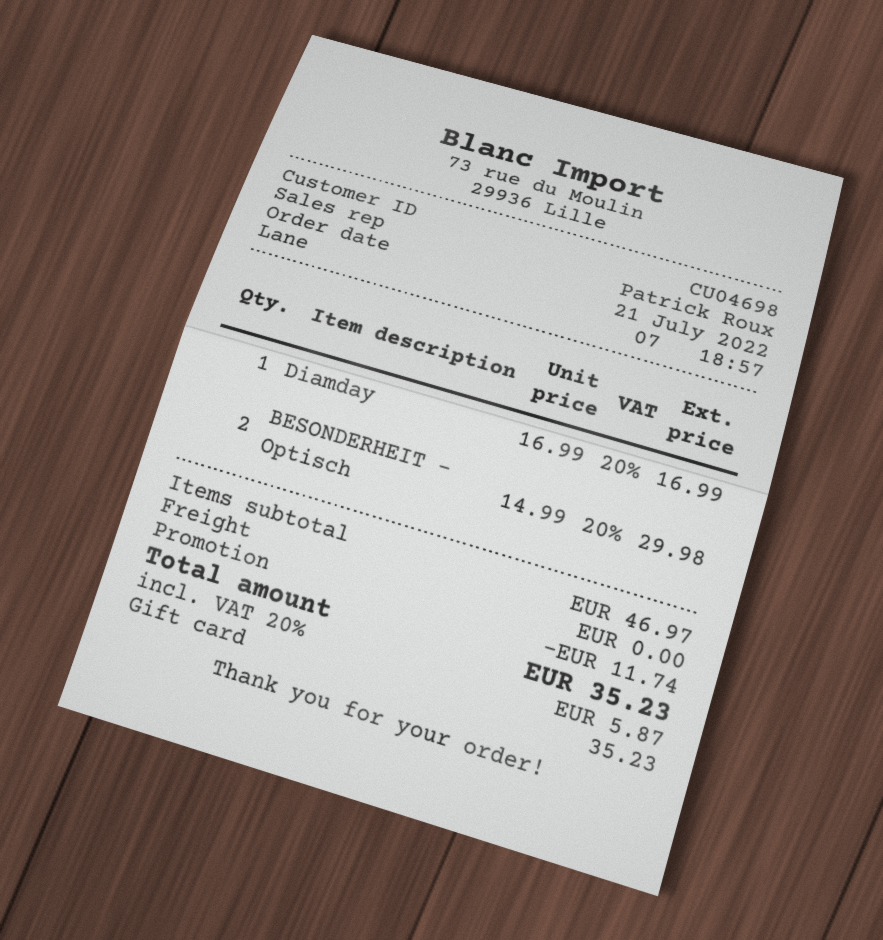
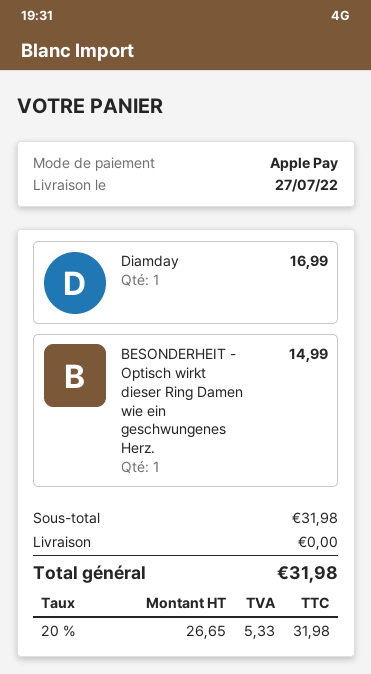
payment method: gift card -> Apple Pay
BESONDERHEIT - Optisch: 2 for 29.98 -> 1 for 14.99
subtotal: 46.97 -> 31.98
discount: 11.74 -> none
tax: 20% = 5.87 -> 20% = 5.33
total: 35.23 -> 31.98

